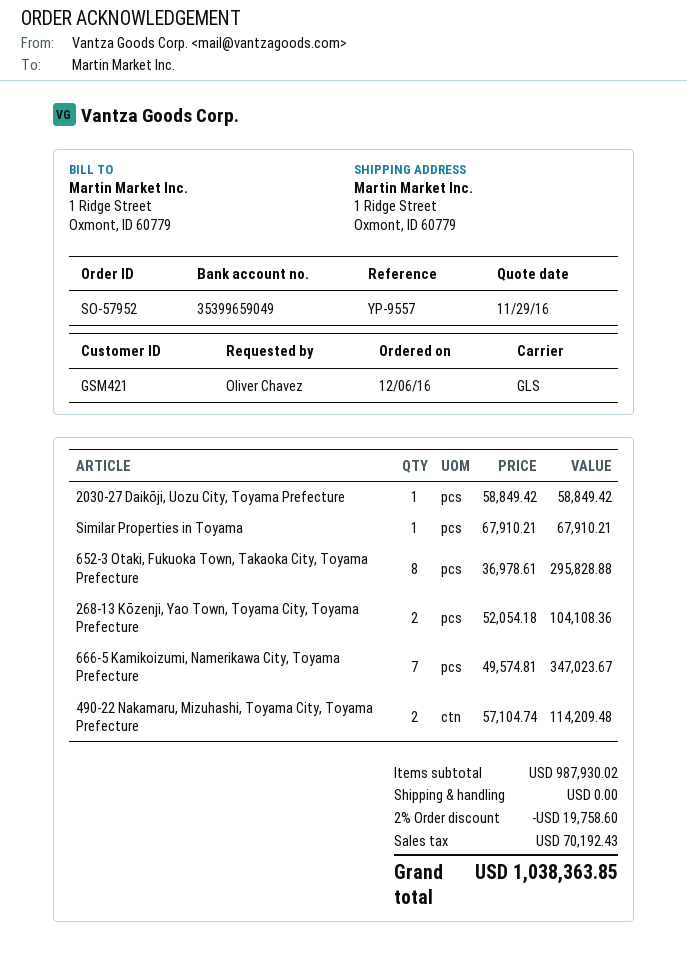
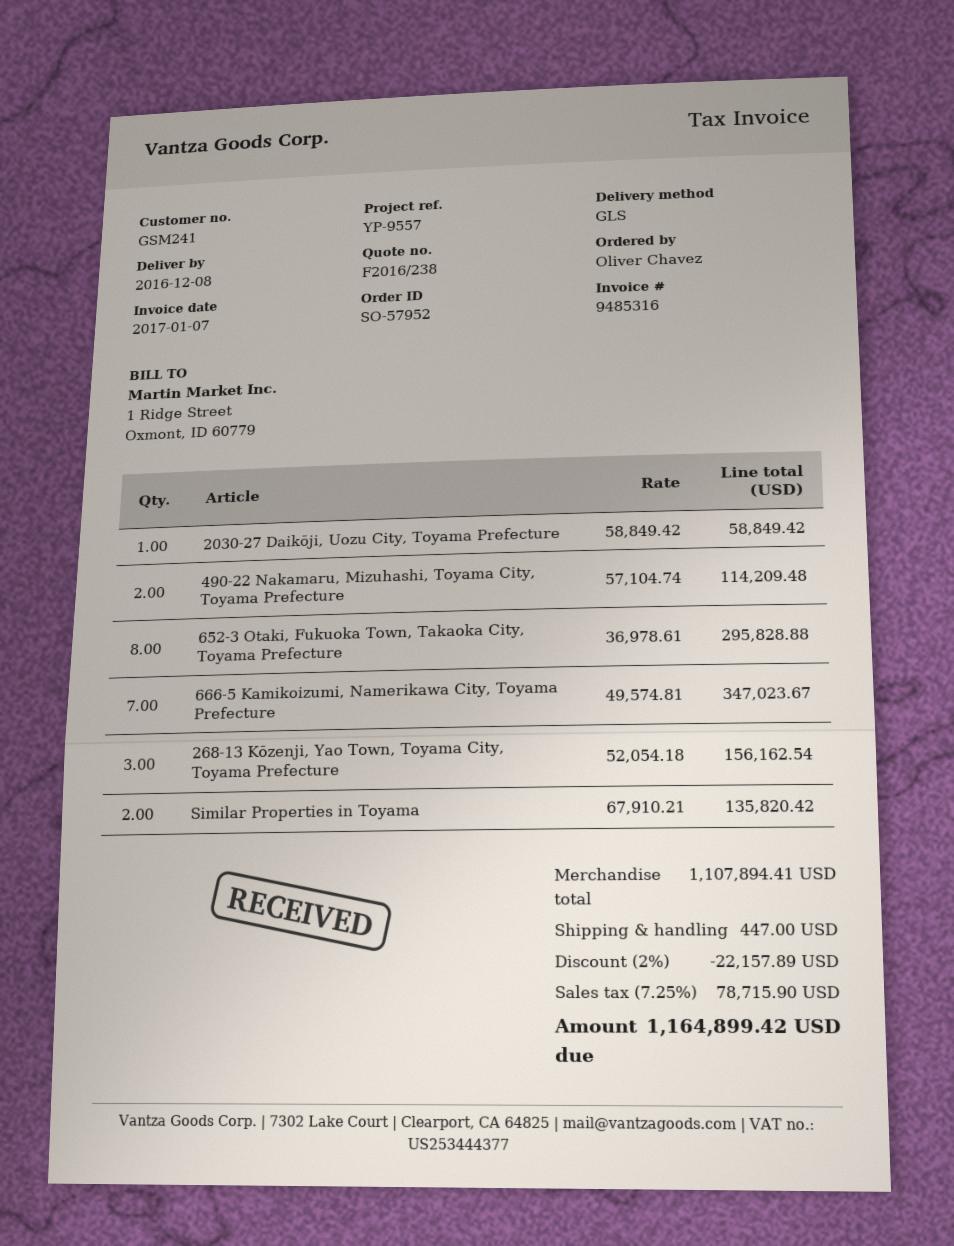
customer number: GSM421 -> GSM241
Similar Properties in Toyama: 1 x 67910.21 = 67910.21 -> 2 x 67910.21 = 135820.42
268-13 Kōzenji, Yao Town, Toyama City, Toyama Prefecture: 2 x 52054.18 = 104108.36 -> 3 x 52054.18 = 156162.54
subtotal: 987930.02 -> 1107894.41
discount: 2% = 19758.60 -> 2% = 22157.89
shipping: 0.00 -> 447.00
tax: 70192.43 -> 78715.90
total: 1038363.85 -> 1164899.42

